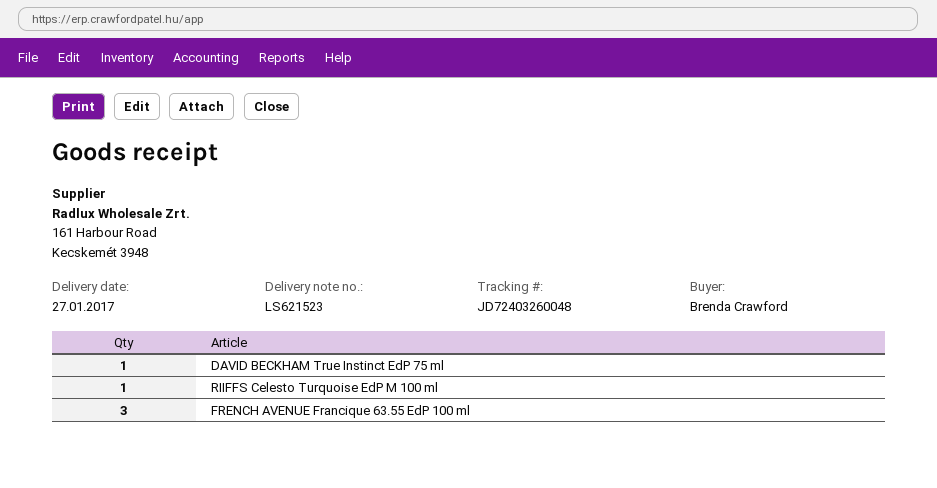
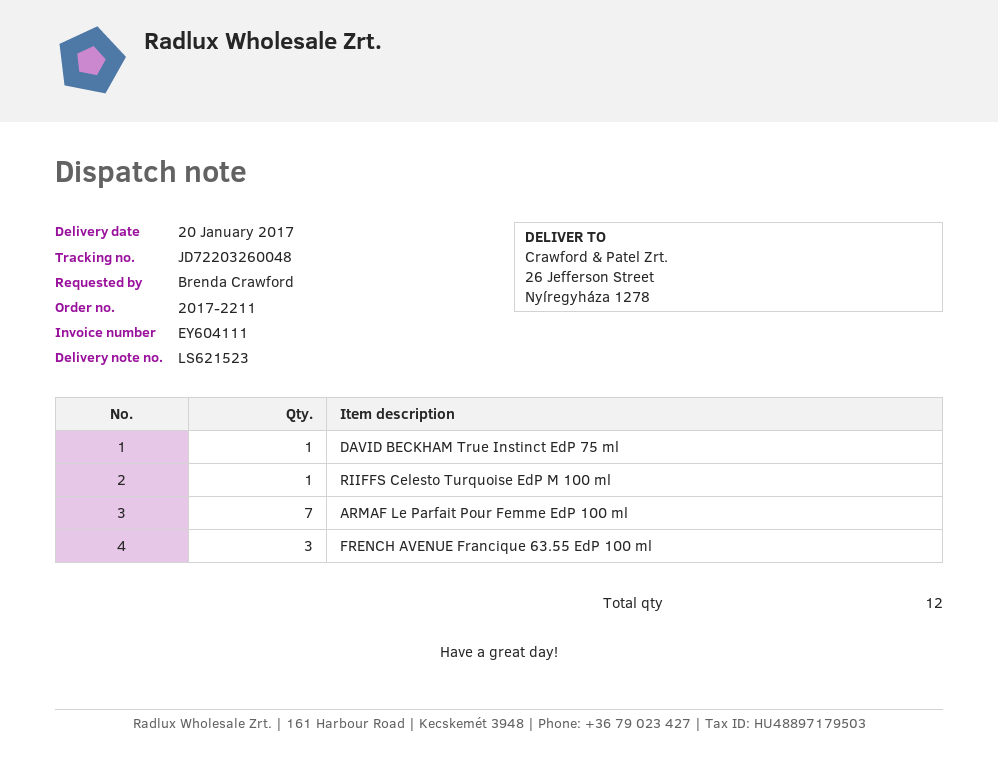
delivery date: 2017-01-27 -> 2017-01-20
tracking number: JD72403260048 -> JD72203260048
ARMAF Le Parfait Pour Femme EdP 100 ml: none -> 7

